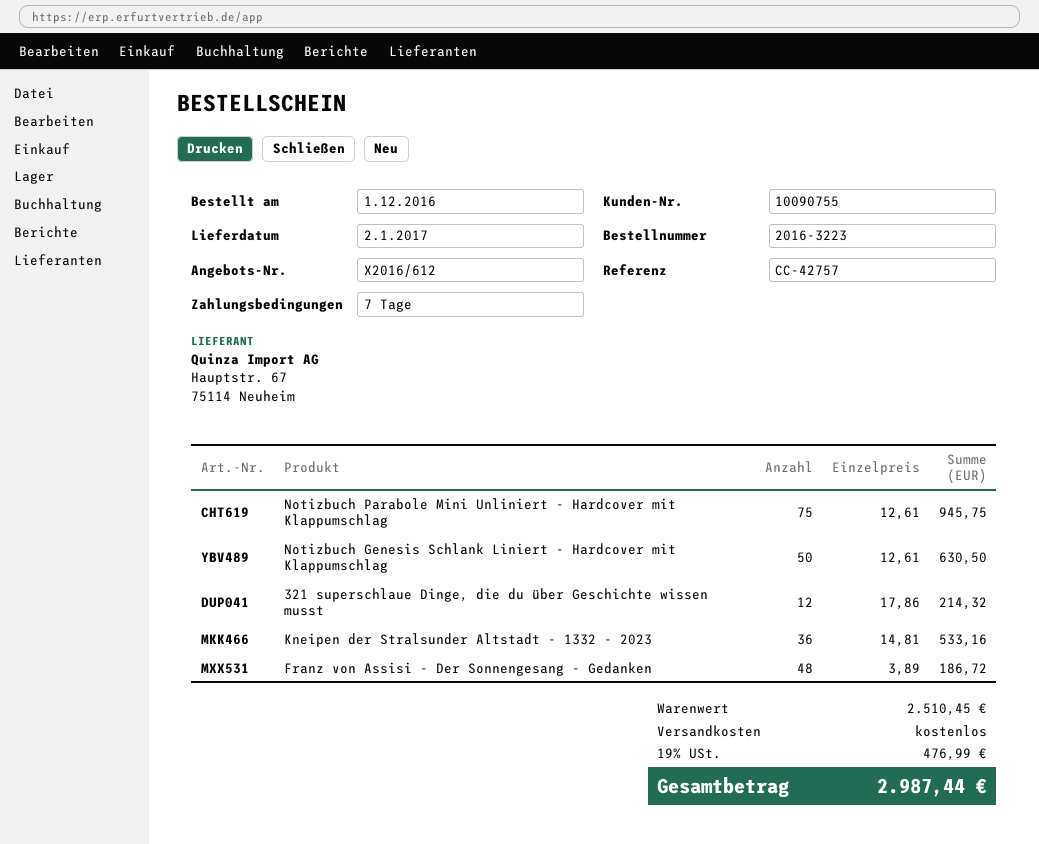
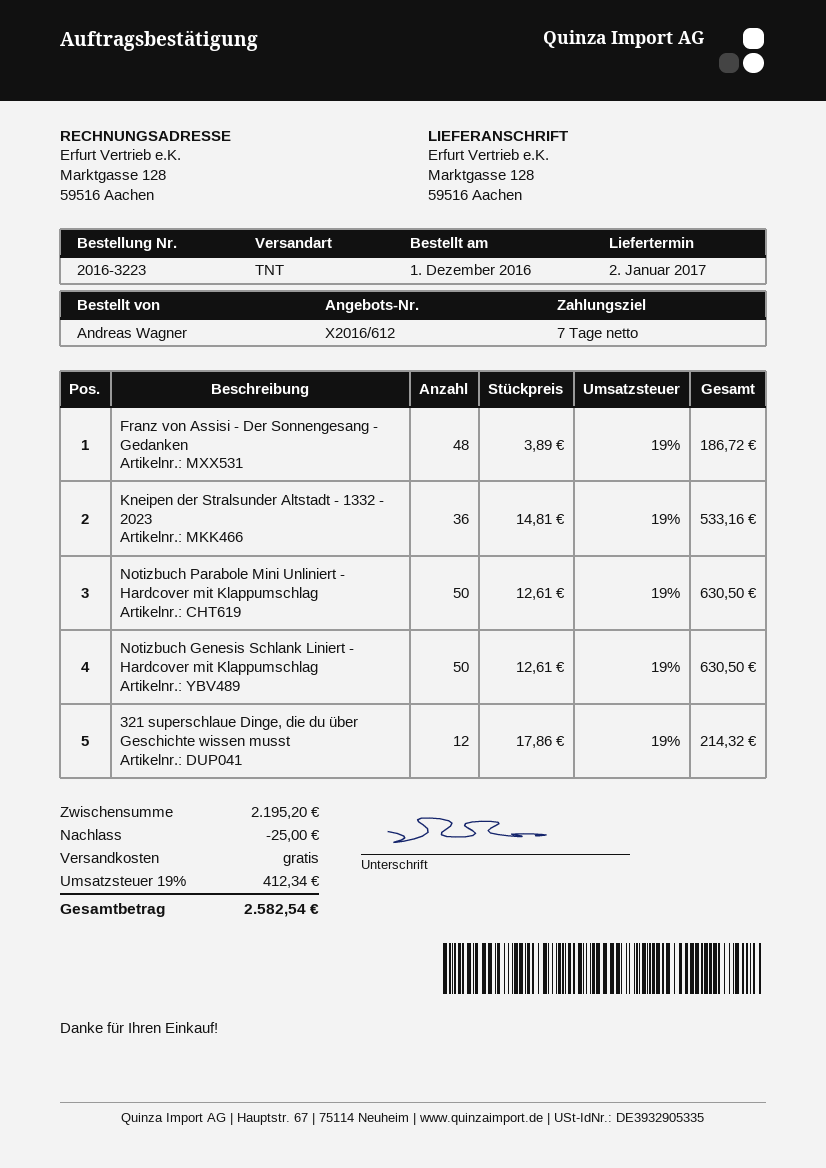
Notizbuch Parabole Mini Unliniert - Hardcover mit Klappumschlag: 75 x 12.61 = 945.75 -> 50 x 12.61 = 630.50
subtotal: 2510.45 -> 2195.20
discount: none -> 25.00
tax: 19% = 476.99 -> 19% = 412.34
total: 2987.44 -> 2582.54

